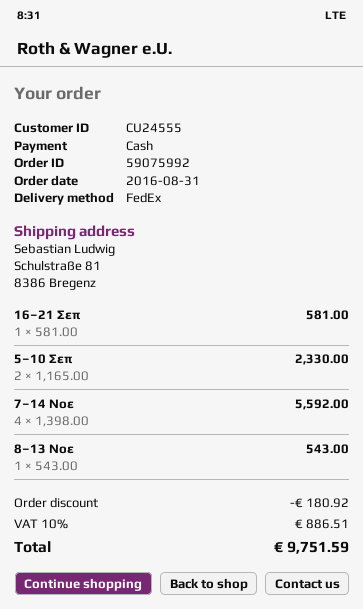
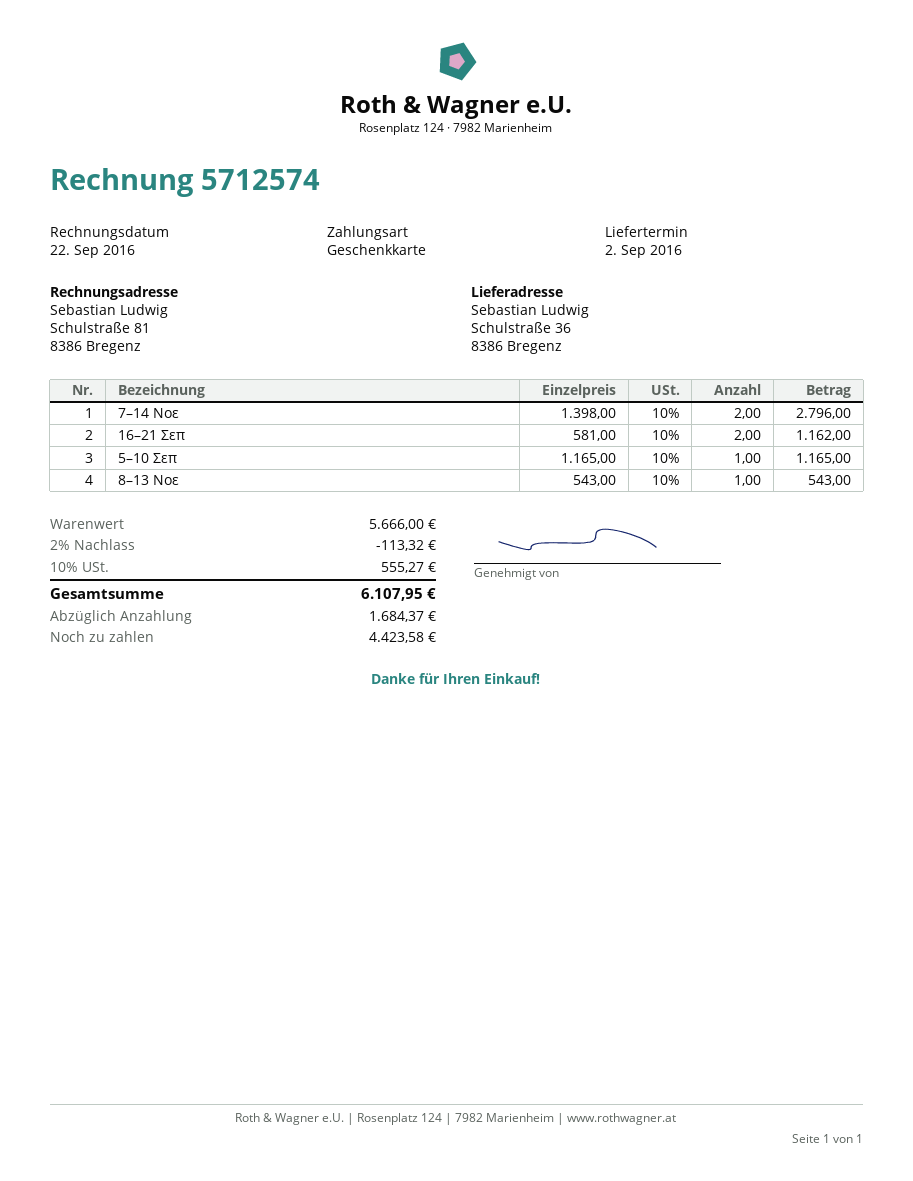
payment method: cash -> gift card
ship to: Schulstraße 81, 8386 Bregenz -> Schulstraße 36, 8386 Bregenz
16–21 Σεπ: 1 x 581.00 = 581.00 -> 2 x 581.00 = 1162.00
5–10 Σεπ: 2 x 1165.00 = 2330.00 -> 1 x 1165.00 = 1165.00
7–14 Νοε: 4 x 1398.00 = 5592.00 -> 2 x 1398.00 = 2796.00
discount: 180.92 -> 113.32
tax: 10% = 886.51 -> 10% = 555.27
total: 9751.59 -> 6107.95

